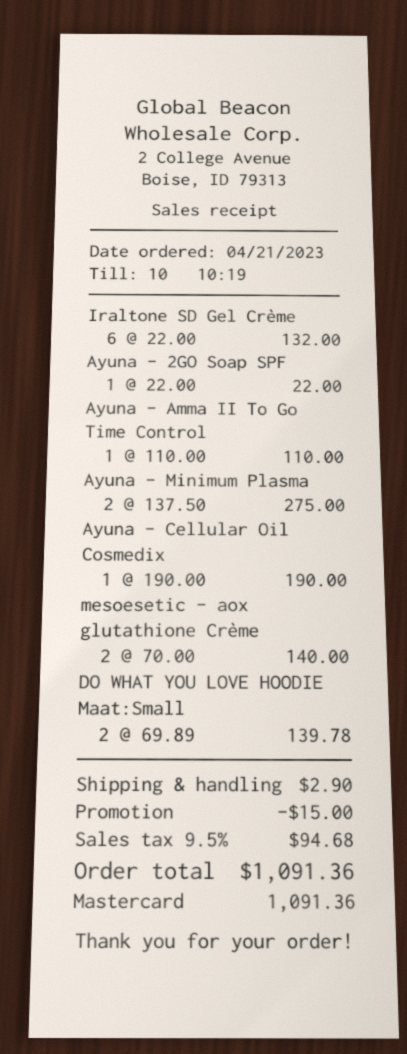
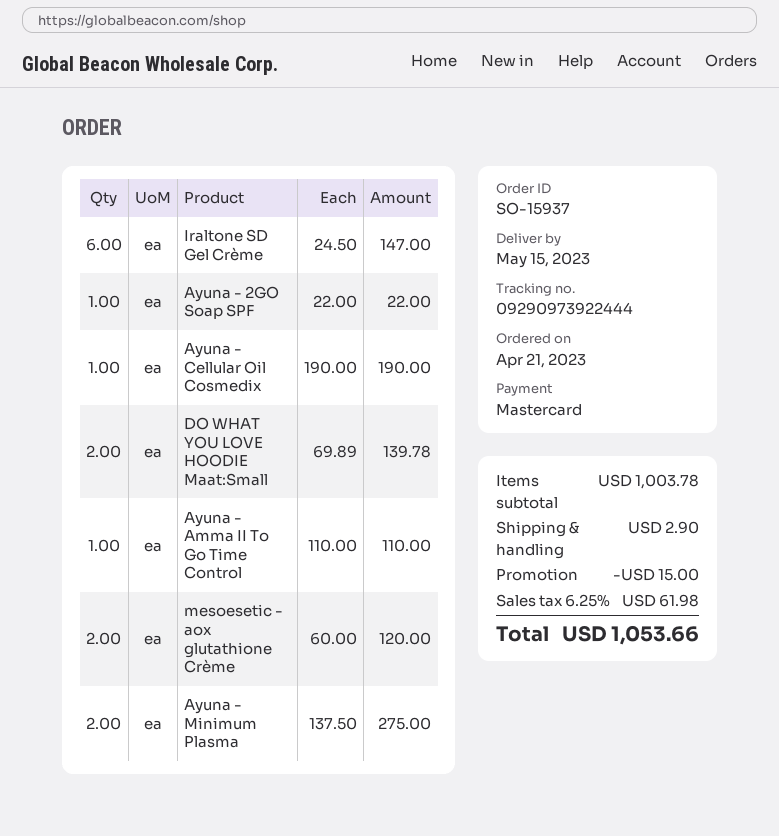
Iraltone SD Gel Crème: 6 x 22.00 = 132.00 -> 6 x 24.50 = 147.00
mesoesetic - aox glutathione Crème: 2 x 70.00 = 140.00 -> 2 x 60.00 = 120.00
tax: 9.5% = 94.68 -> 6.25% = 61.98
total: 1091.36 -> 1053.66

